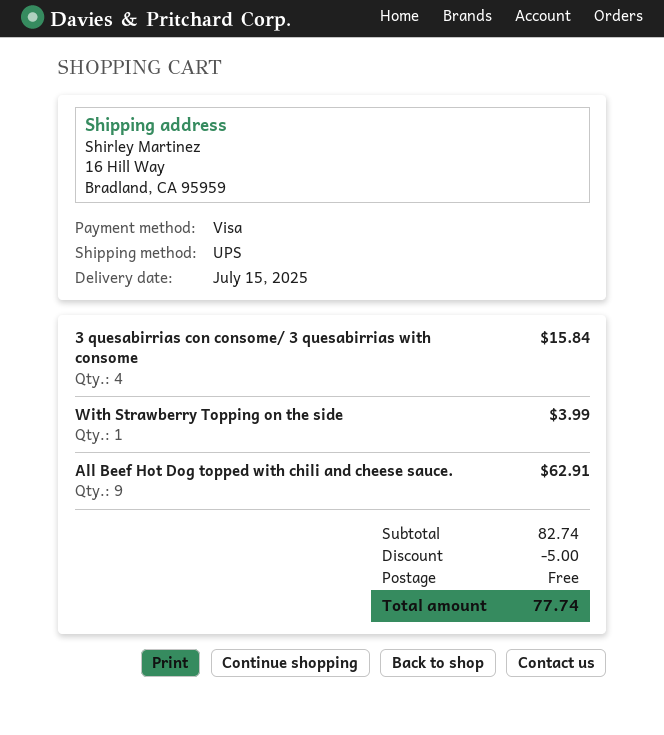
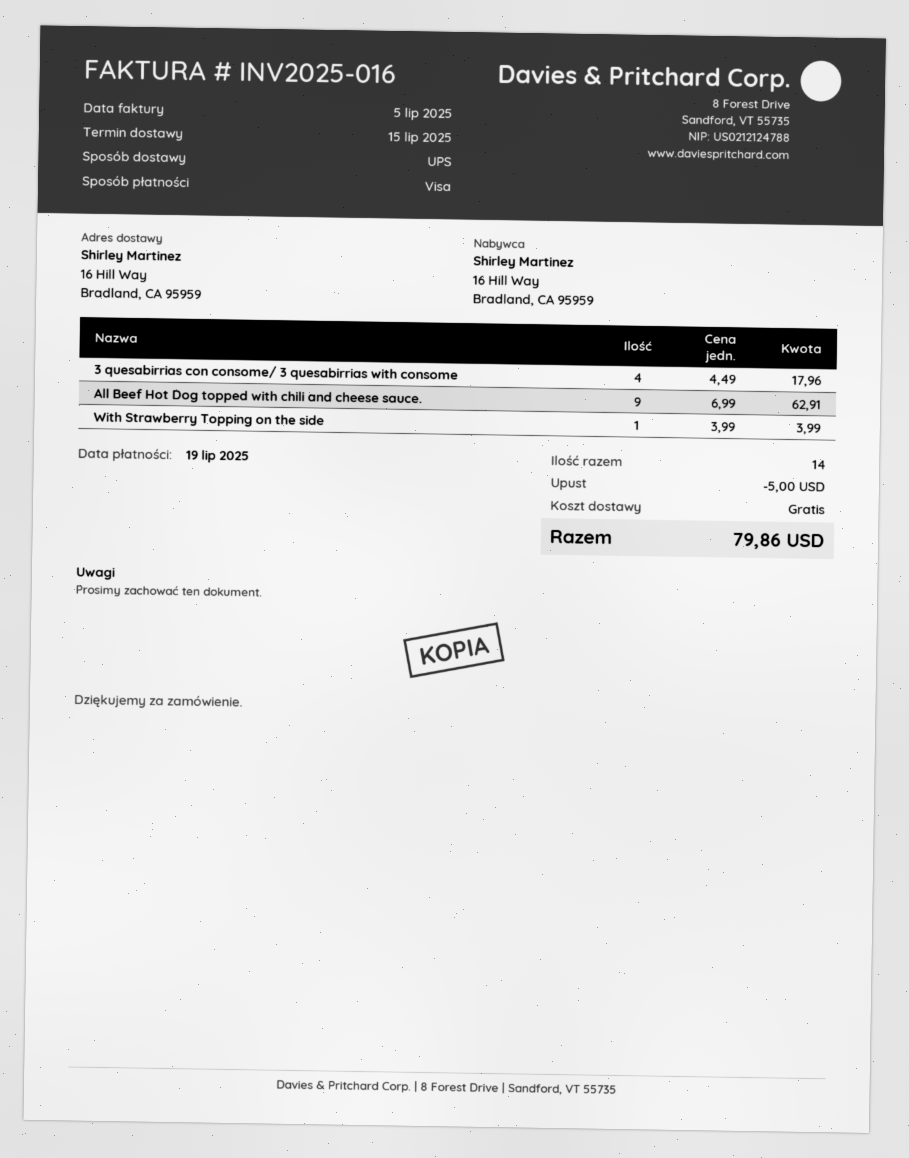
3 quesabirrias con consome/ 3 quesabirrias with consome: 4 for 15.84 -> 4 for 17.96
total: 77.74 -> 79.86

